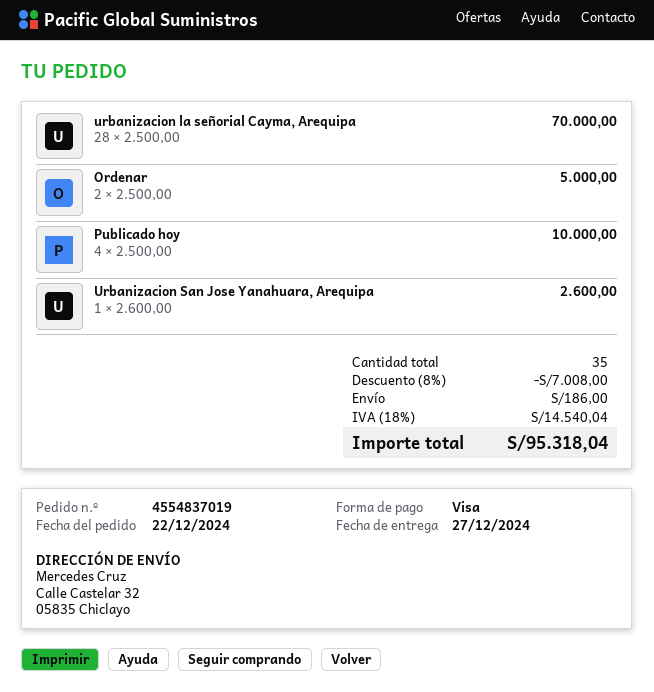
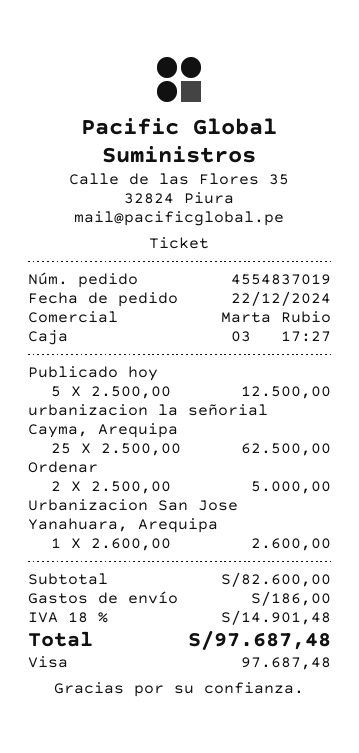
urbanizacion la señorial Cayma, Arequipa: 28 x 2500.00 = 70000.00 -> 25 x 2500.00 = 62500.00
Publicado hoy: 4 x 2500.00 = 10000.00 -> 5 x 2500.00 = 12500.00
discount: 8% = 7008.00 -> none
tax: 18% = 14540.04 -> 18% = 14901.48
total: 95318.04 -> 97687.48

